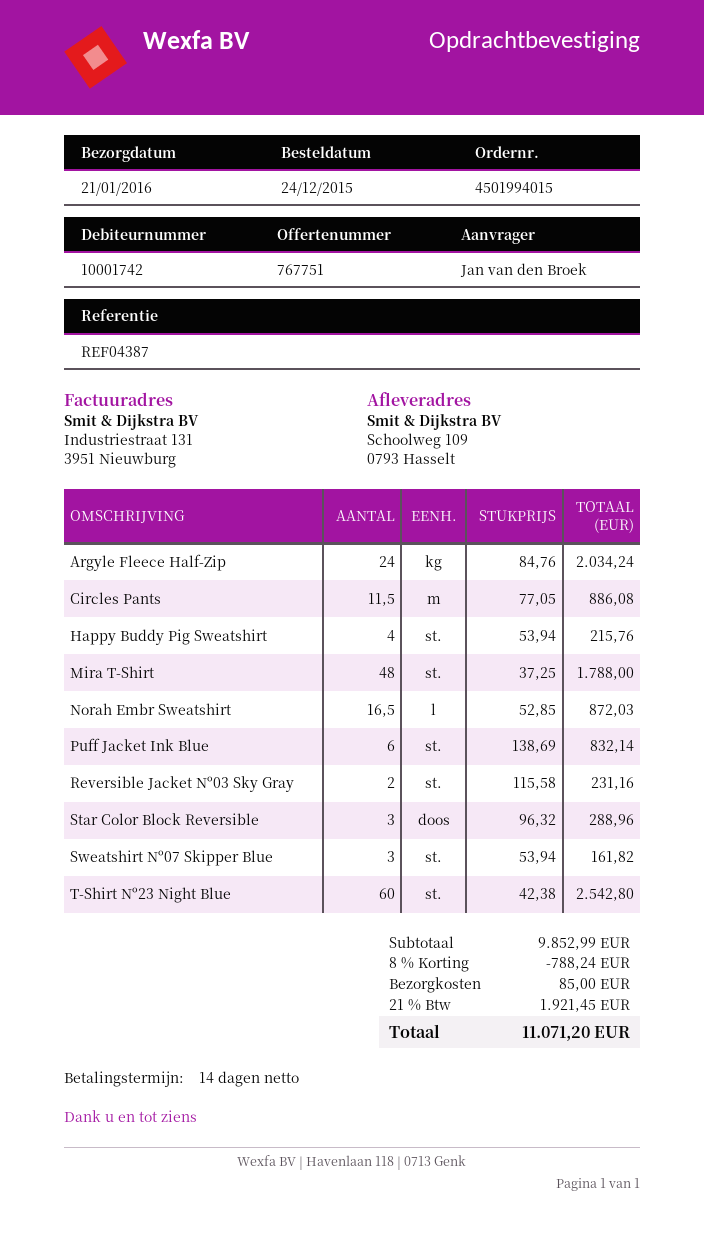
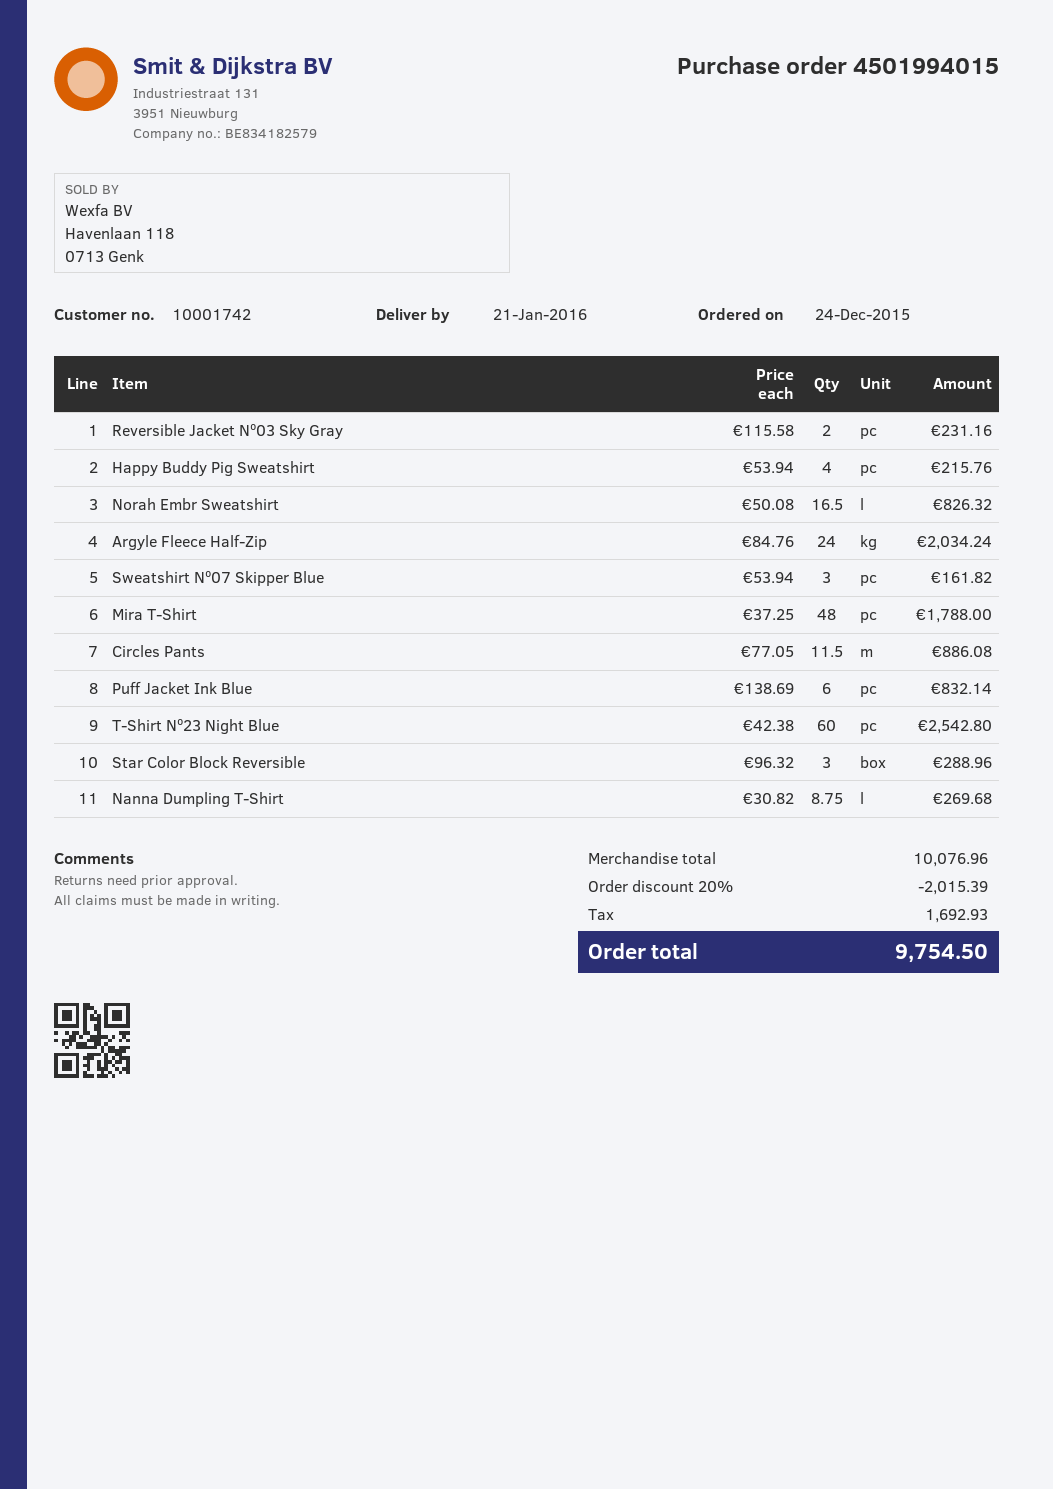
Norah Embr Sweatshirt: 16.5 x 52.85 = 872.03 -> 16.5 x 50.08 = 826.32
Nanna Dumpling T-Shirt: none -> 8.75 x 30.82 = 269.68
subtotal: 9852.99 -> 10076.96
discount: 8% = 788.24 -> 20% = 2015.39
shipping: 85.00 -> none
tax: 1921.45 -> 1692.93
total: 11071.20 -> 9754.50

